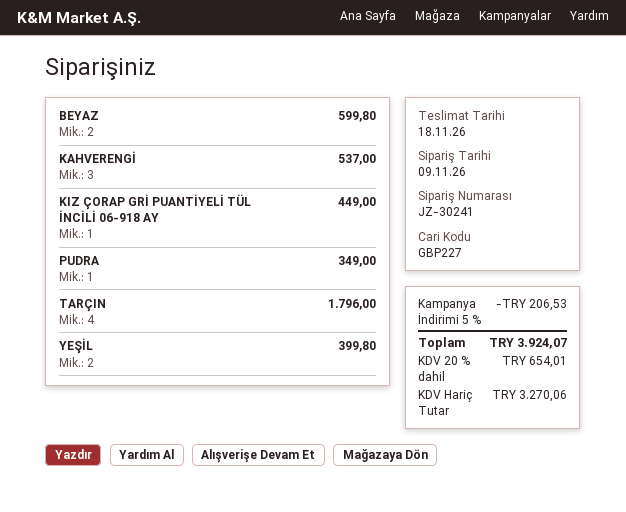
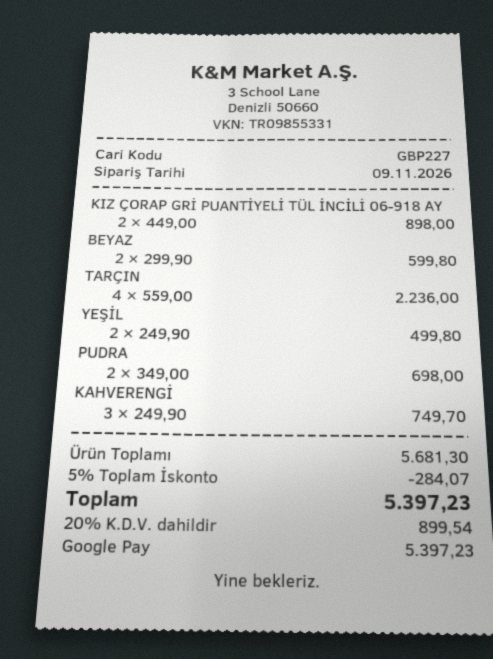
KAHVERENGİ: 3 for 537.00 -> 3 for 749.70
KIZ ÇORAP GRİ PUANTİYELİ TÜL İNCİLİ 06-918 AY: 1 for 449.00 -> 2 for 898.00
PUDRA: 1 for 349.00 -> 2 for 698.00
TARÇIN: 4 for 1796.00 -> 4 for 2236.00
YEŞİL: 2 for 399.80 -> 2 for 499.80
discount: 5% = 206.53 -> 5% = 284.07
tax: 20% = 654.01 -> 20% = 899.54
total: 3924.07 -> 5397.23

